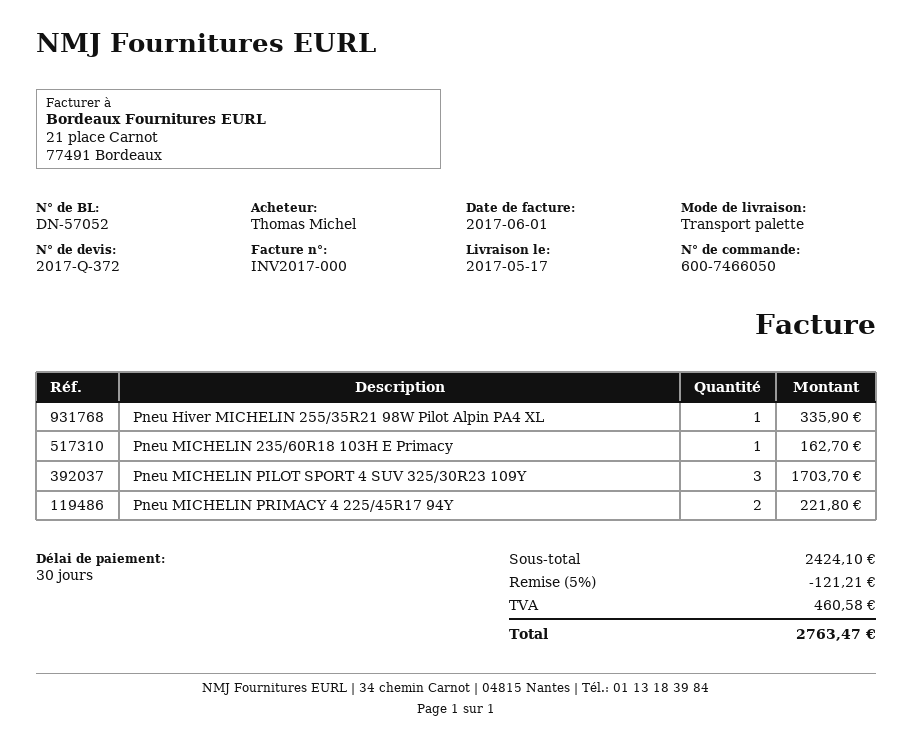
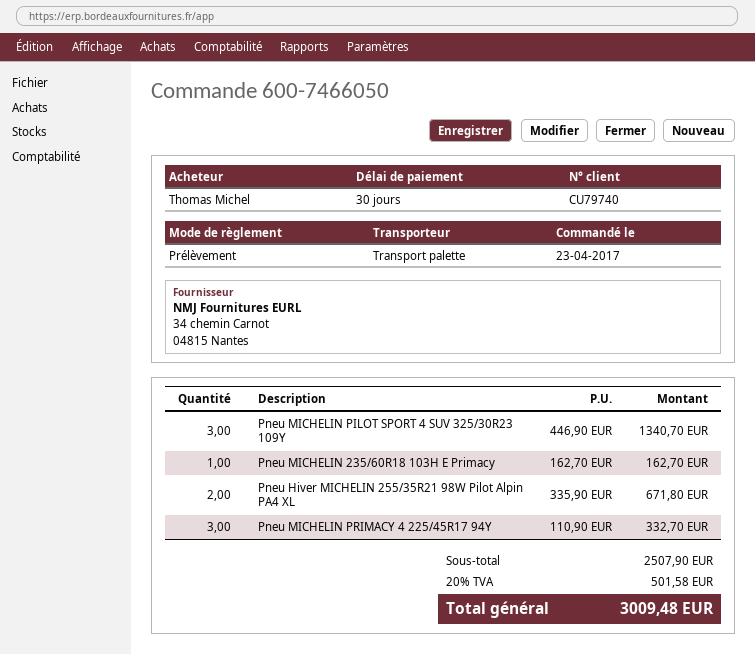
Pneu Hiver MICHELIN 255/35R21 98W Pilot Alpin PA4 XL: 1 for 335.90 -> 2 for 671.80
Pneu MICHELIN PILOT SPORT 4 SUV 325/30R23 109Y: 3 for 1703.70 -> 3 for 1340.70
Pneu MICHELIN PRIMACY 4 225/45R17 94Y: 2 for 221.80 -> 3 for 332.70
subtotal: 2424.10 -> 2507.90
discount: 5% = 121.21 -> none
tax: 460.58 -> 501.58
total: 2763.47 -> 3009.48

